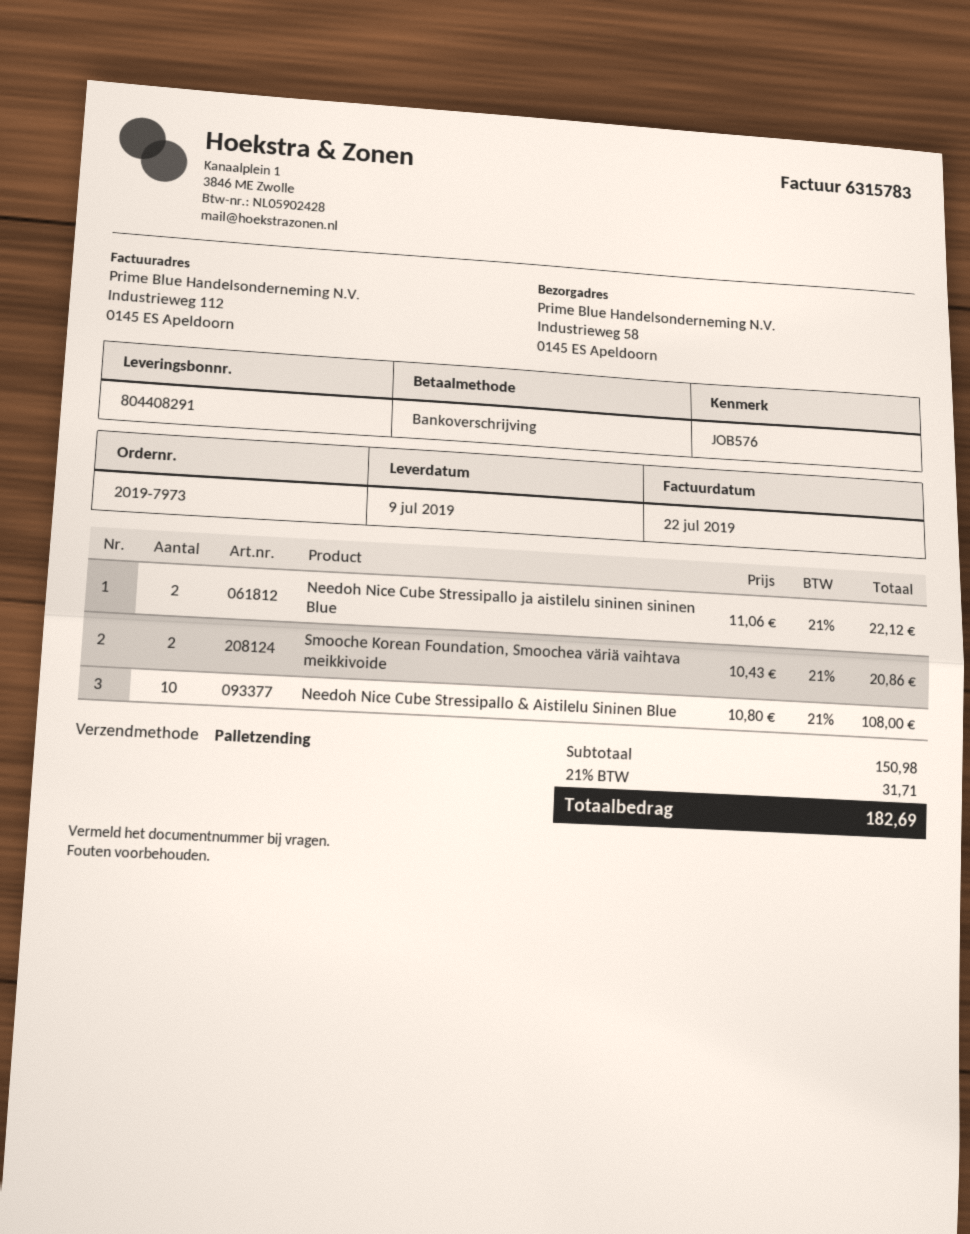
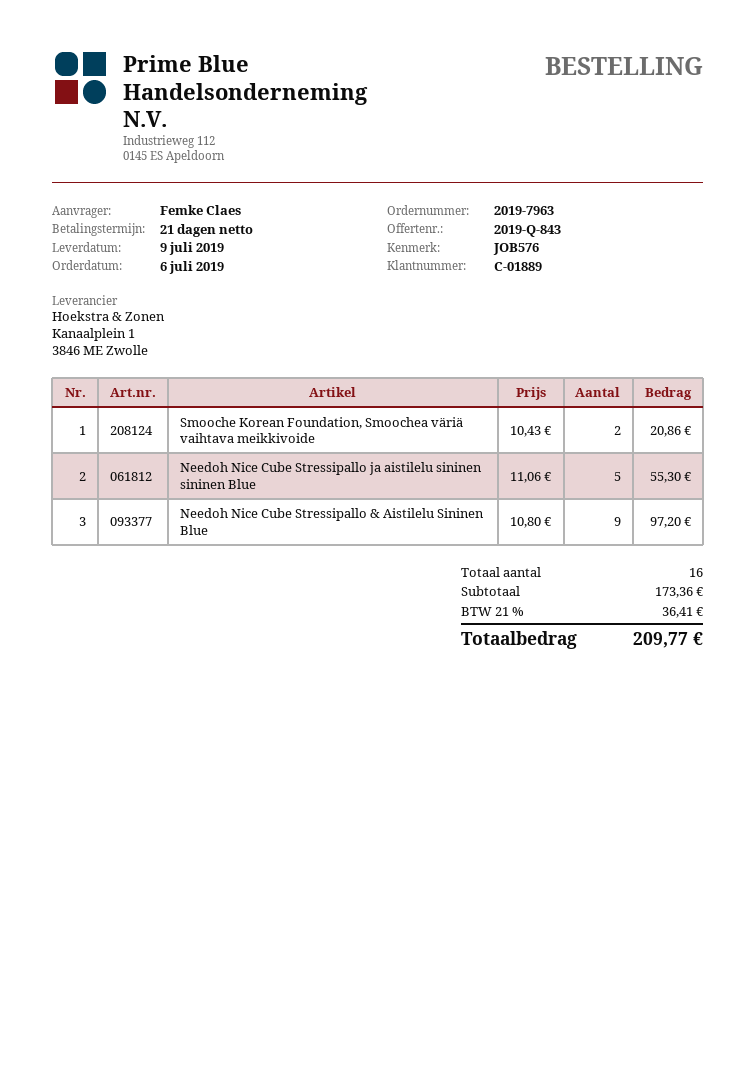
order number: 2019-7973 -> 2019-7963
Needoh Nice Cube Stressipallo ja aistilelu sininen sininen Blue: 2 x 11.06 = 22.12 -> 5 x 11.06 = 55.30
Needoh Nice Cube Stressipallo & Aistilelu Sininen Blue: 10 x 10.80 = 108.00 -> 9 x 10.80 = 97.20
subtotal: 150.98 -> 173.36
tax: 21% = 31.71 -> 21% = 36.41
total: 182.69 -> 209.77

